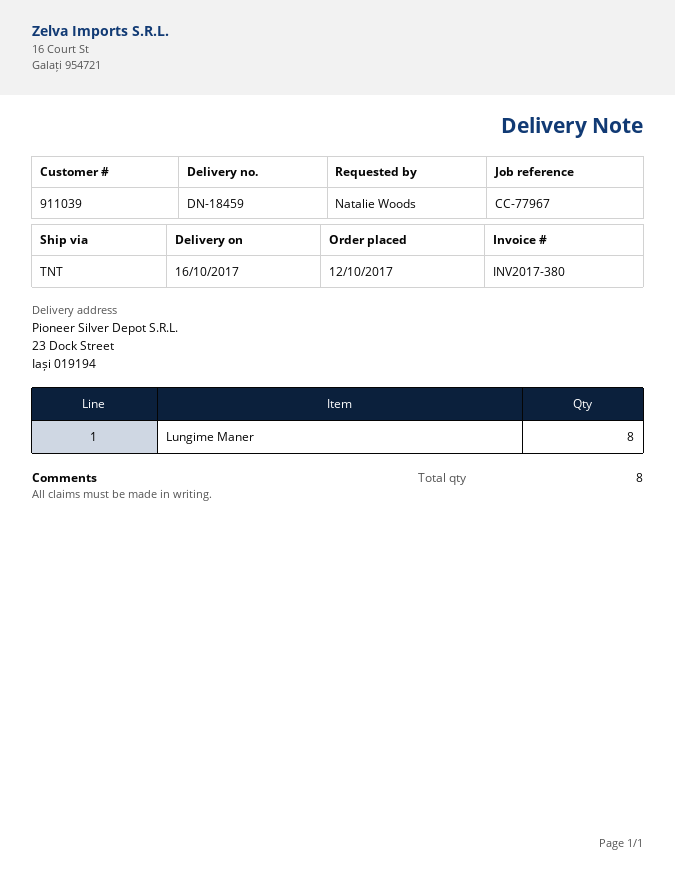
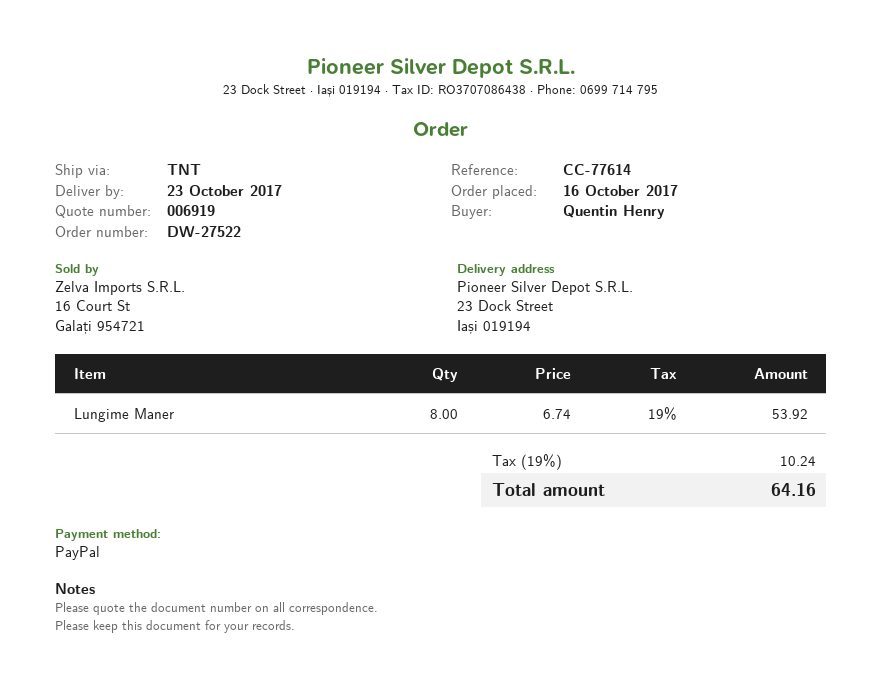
order date: 2017-10-12 -> 2017-10-16
delivery date: 2017-10-16 -> 2017-10-23
reference: CC-77967 -> CC-77614
ordered by: Natalie Woods -> Quentin Henry

